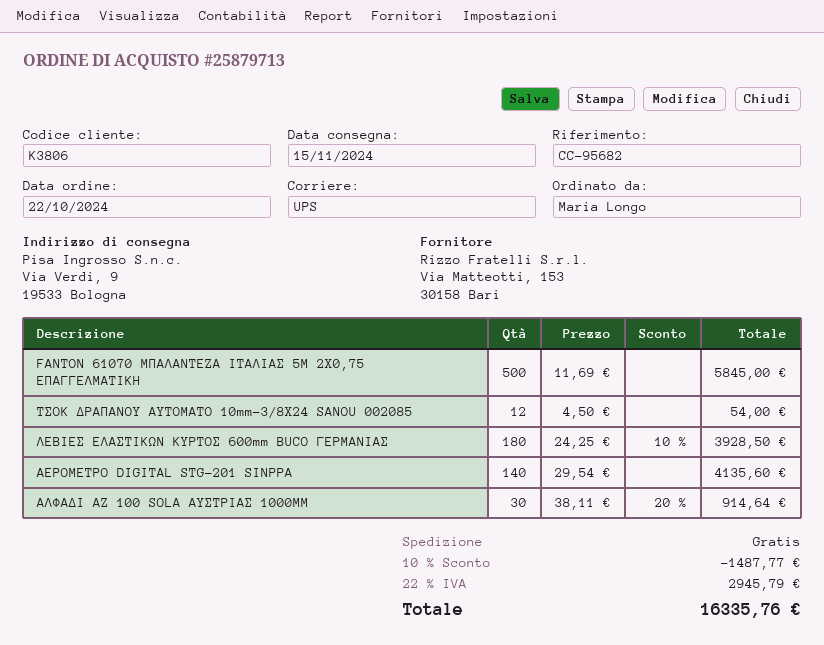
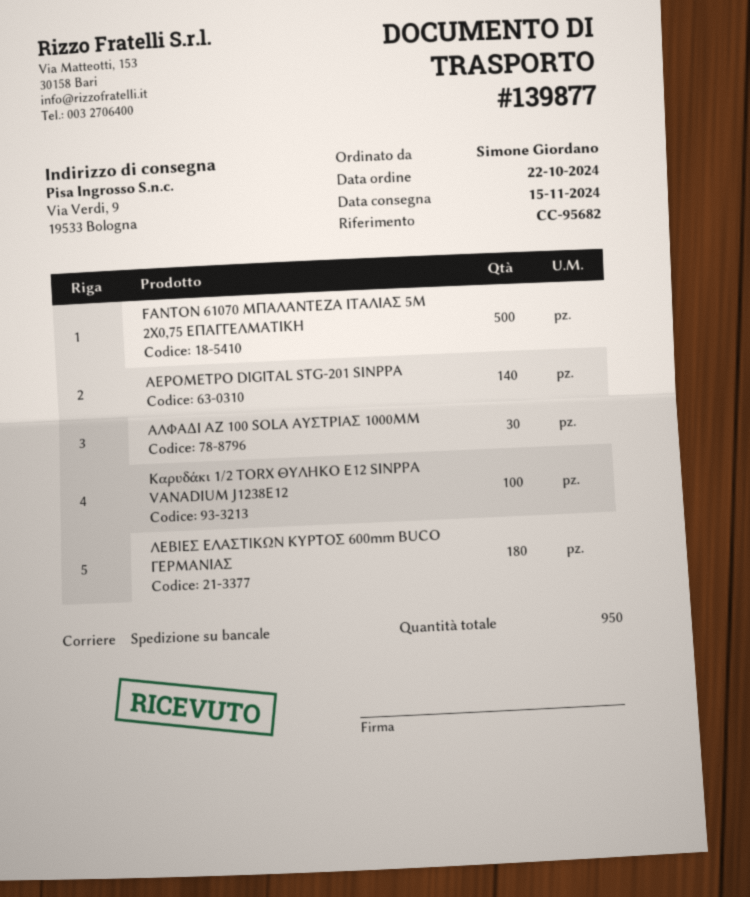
ordered by: Maria Longo -> Simone Giordano
shipping method: UPS -> pallet freight
ΤΣΟΚ ΔΡΑΠΑΝΟΥ ΑΥΤΟΜΑΤΟ 10mm-3/8Χ24 SANOU 002085: 12 -> none
Καρυδάκι 1/2 TORX ΘΥΛΗΚΟ Ε12 SINPPA VANADIUM J1238E12: none -> 100

